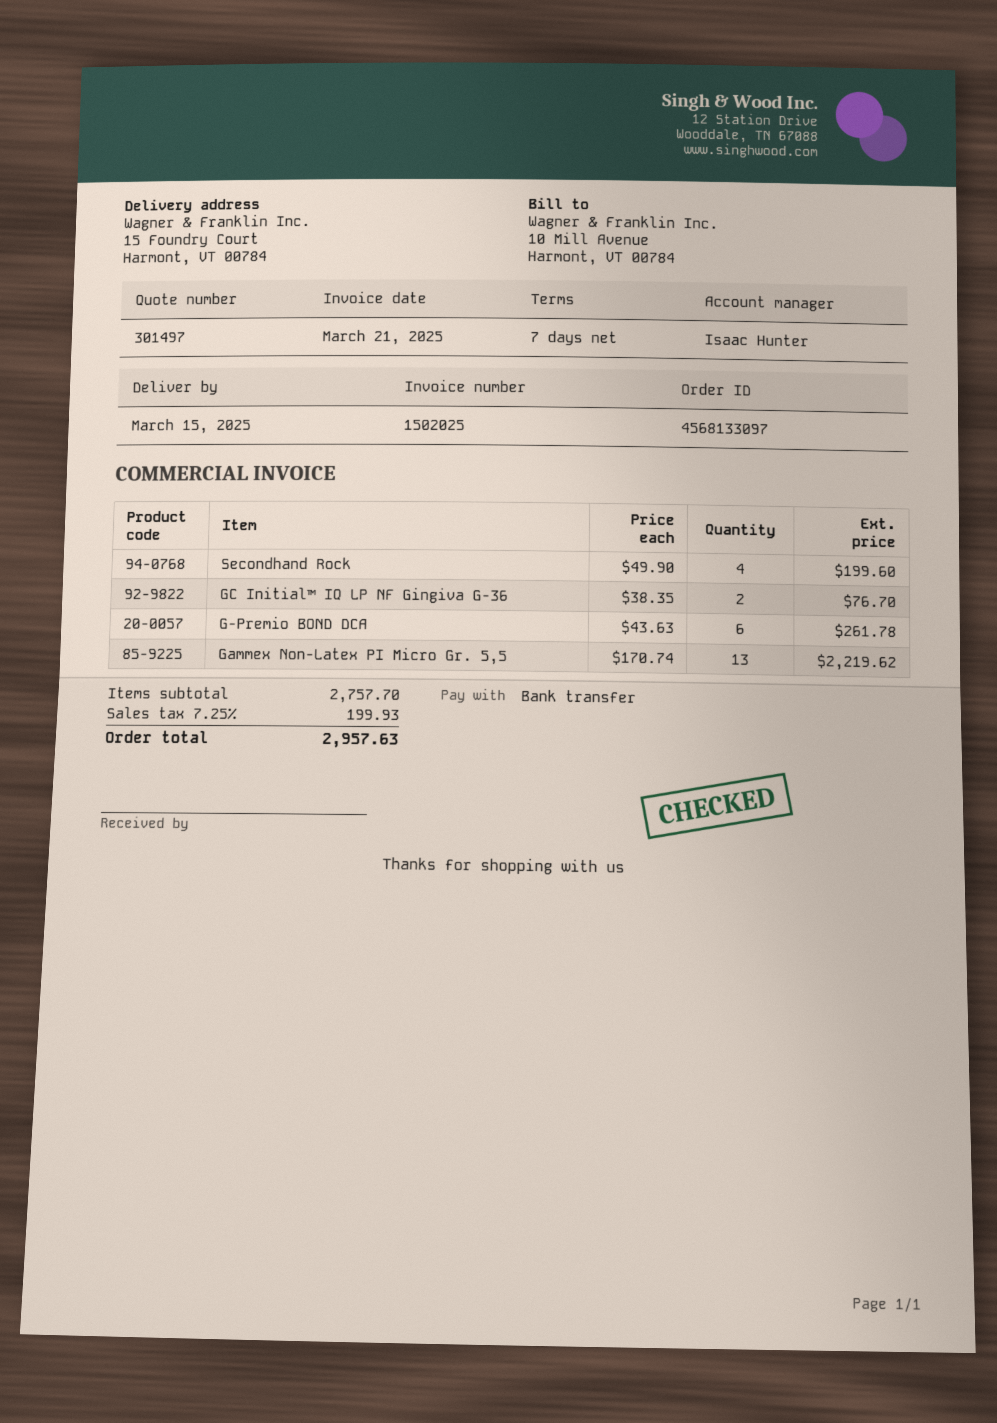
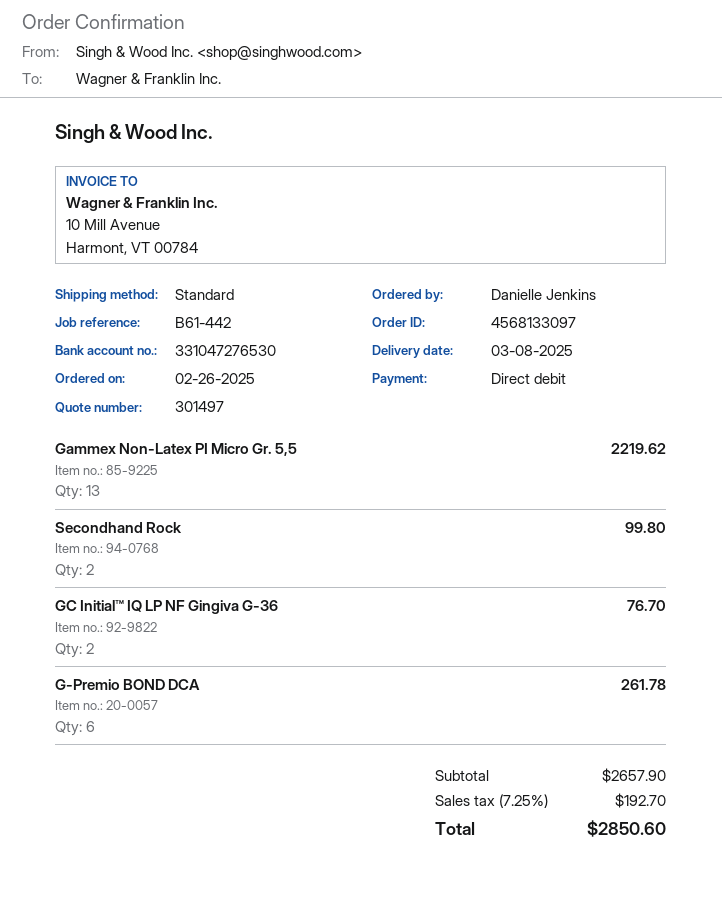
delivery date: 2025-03-15 -> 2025-03-08
payment method: bank transfer -> direct debit
Secondhand Rock: 4 for 199.60 -> 2 for 99.80
subtotal: 2757.70 -> 2657.90
tax: 7.25% = 199.93 -> 7.25% = 192.70
total: 2957.63 -> 2850.60

